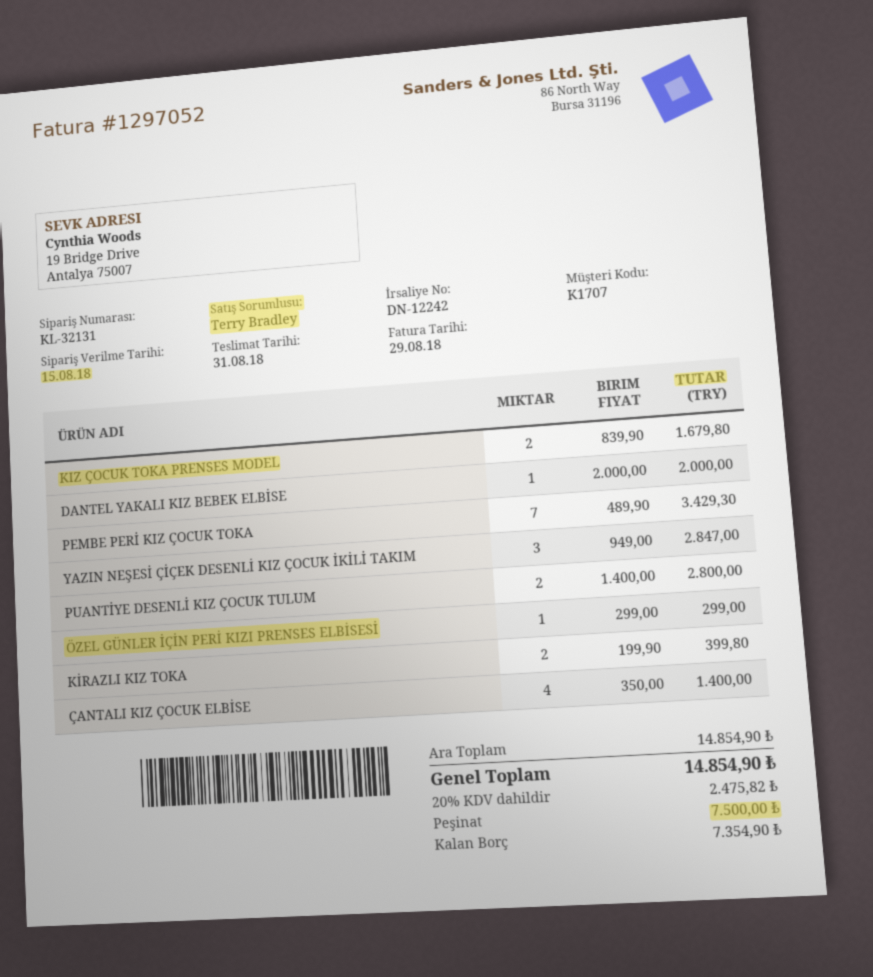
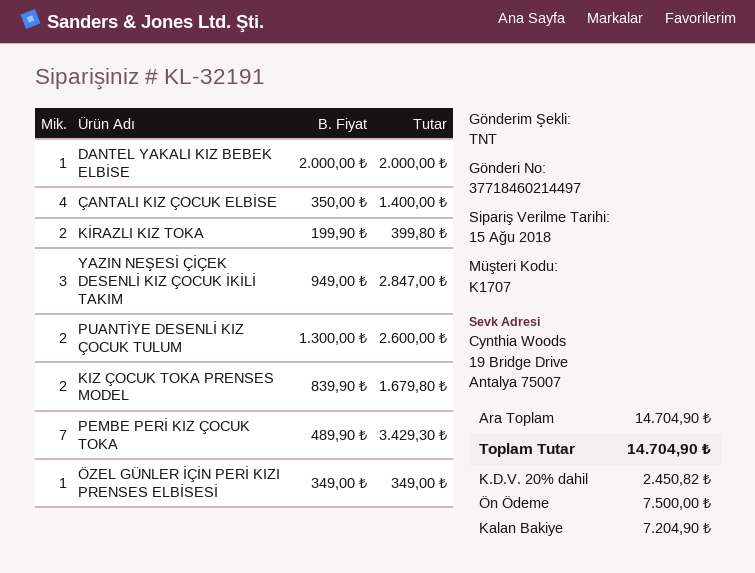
order number: KL-32131 -> KL-32191
PUANTİYE DESENLİ KIZ ÇOCUK TULUM: 2 x 1400.00 = 2800.00 -> 2 x 1300.00 = 2600.00
ÖZEL GÜNLER İÇİN PERİ KIZI PRENSES ELBİSESİ: 1 x 299.00 = 299.00 -> 1 x 349.00 = 349.00
subtotal: 14854.90 -> 14704.90
tax: 20% = 2475.82 -> 20% = 2450.82
total: 14854.90 -> 14704.90
balance: 7354.90 -> 7204.90

